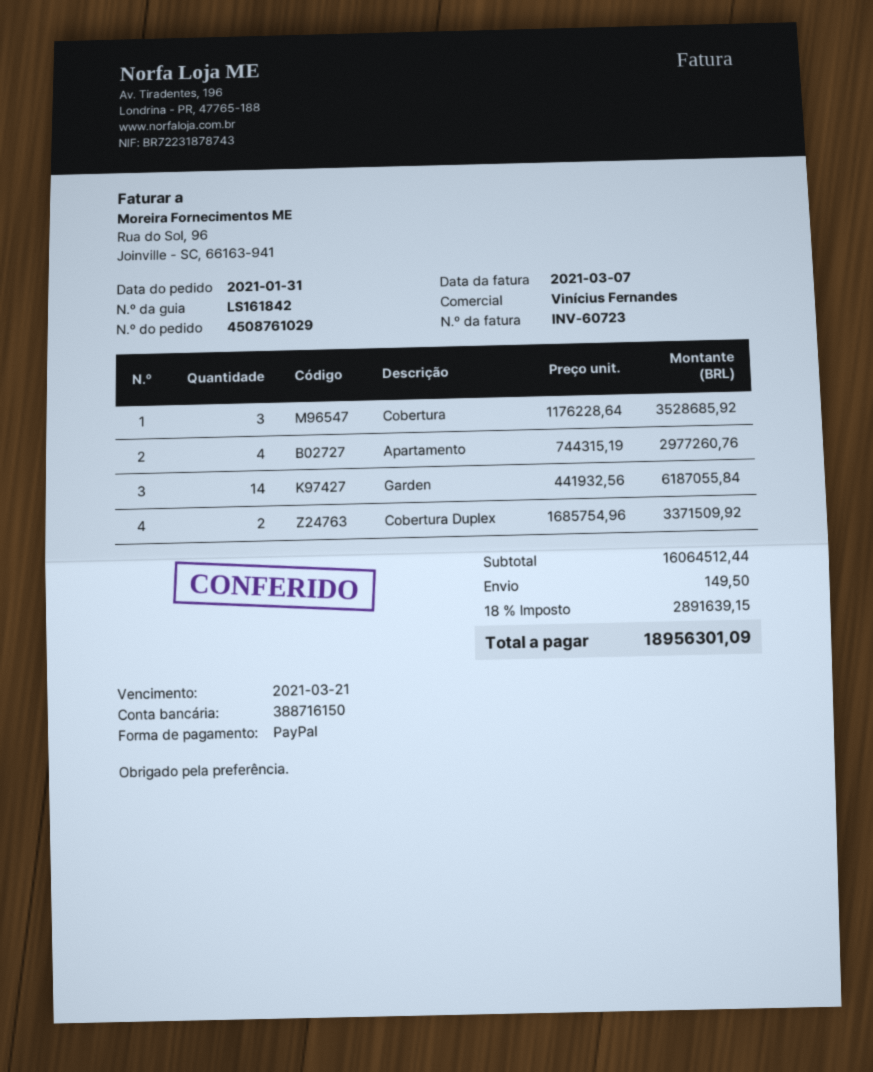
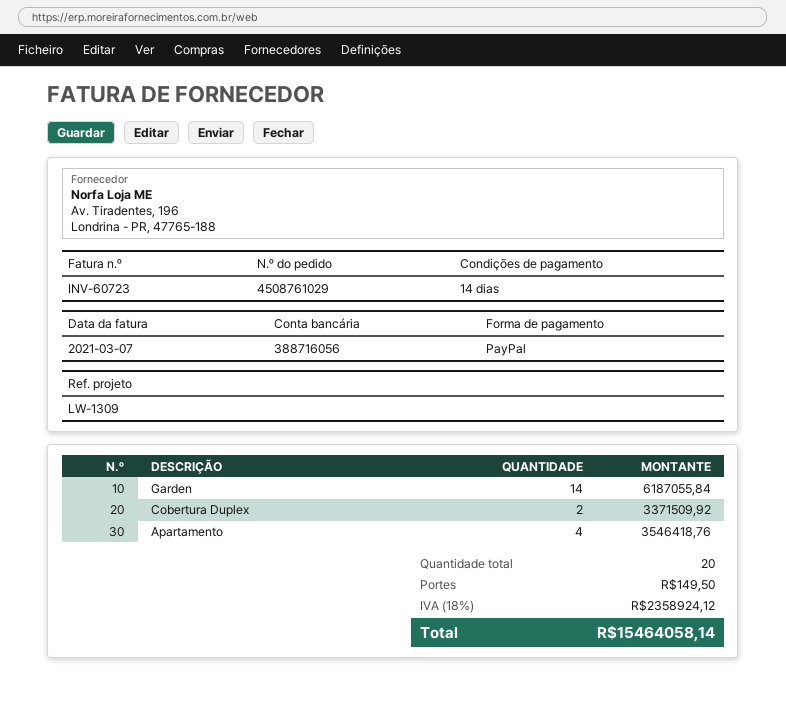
bank account: 388716150 -> 388716056
Cobertura: 3 for 3528685.92 -> none
Apartamento: 4 for 2977260.76 -> 4 for 3546418.76
tax: 18% = 2891639.15 -> 18% = 2358924.12
total: 18956301.09 -> 15464058.14

